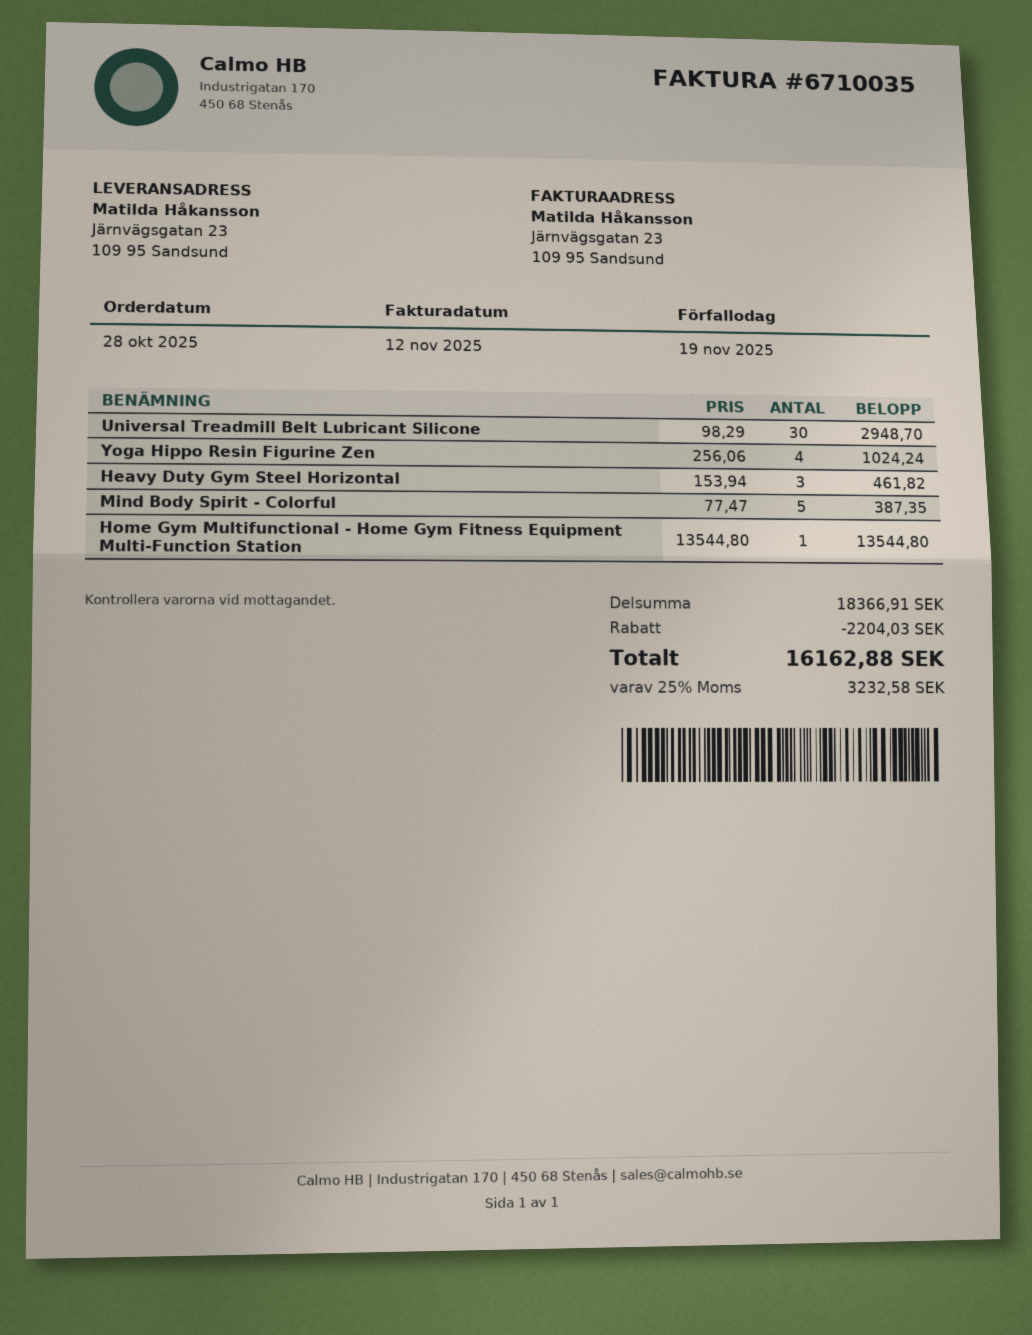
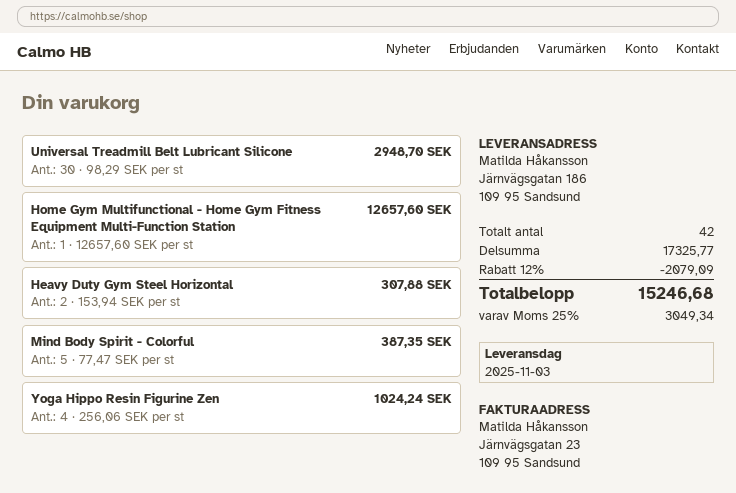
ship to: Järnvägsgatan 23, 109 95 Sandsund -> Järnvägsgatan 186, 109 95 Sandsund
Heavy Duty Gym Steel Horizontal: 3 x 153.94 = 461.82 -> 2 x 153.94 = 307.88
Home Gym Multifunctional - Home Gym Fitness Equipment Multi-Function Station: 1 x 13544.80 = 13544.80 -> 1 x 12657.60 = 12657.60
subtotal: 18366.91 -> 17325.77
discount: 2204.03 -> 2079.09
tax: 25% = 3232.58 -> 25% = 3049.34
total: 16162.88 -> 15246.68

